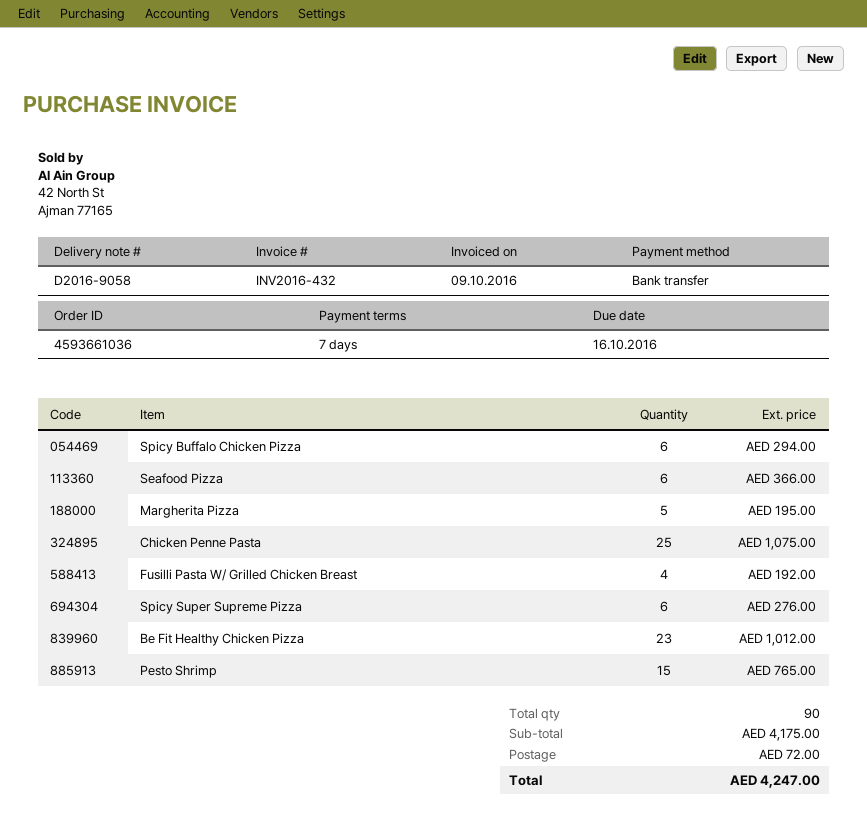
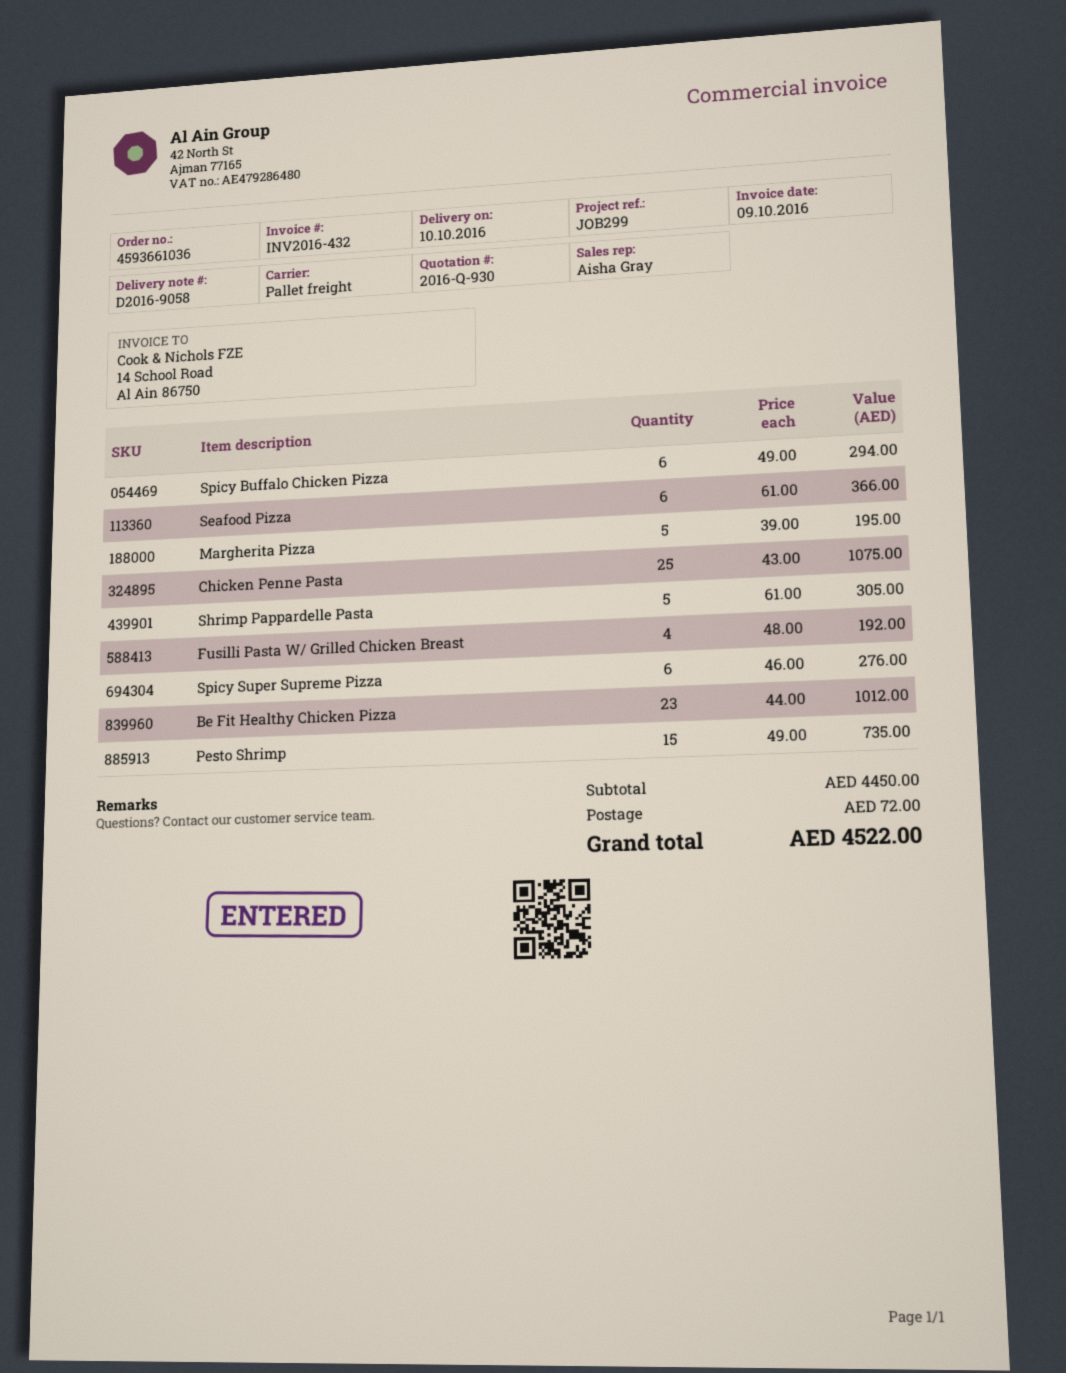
Pesto Shrimp: 15 for 765.00 -> 15 for 735.00
Shrimp Pappardelle Pasta: none -> 5 for 305.00
subtotal: 4175.00 -> 4450.00
total: 4247.00 -> 4522.00

